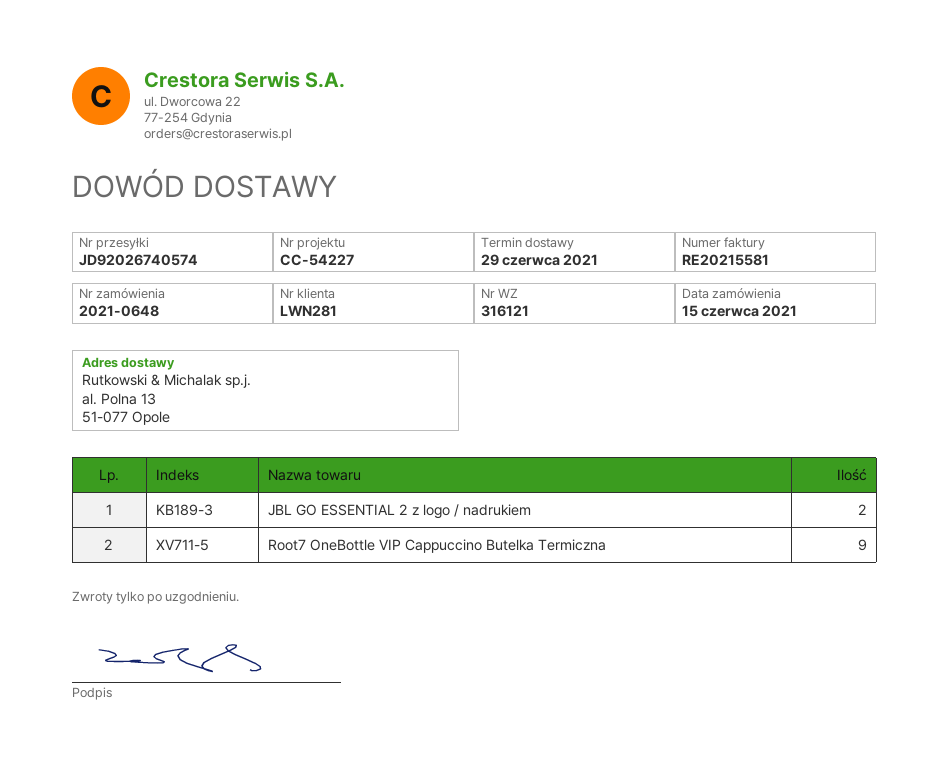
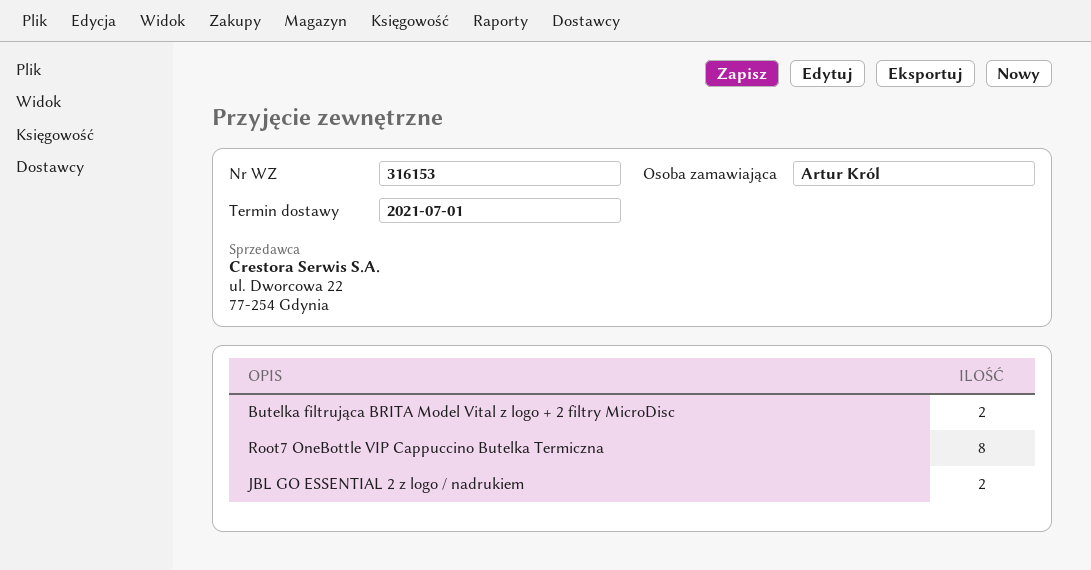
delivery note number: 316121 -> 316153
delivery date: 2021-06-29 -> 2021-07-01
Root7 OneBottle VIP Cappuccino Butelka Termiczna: 9 -> 8
Butelka filtrująca BRITA Model Vital z logo + 2 filtry MicroDisc: none -> 2

